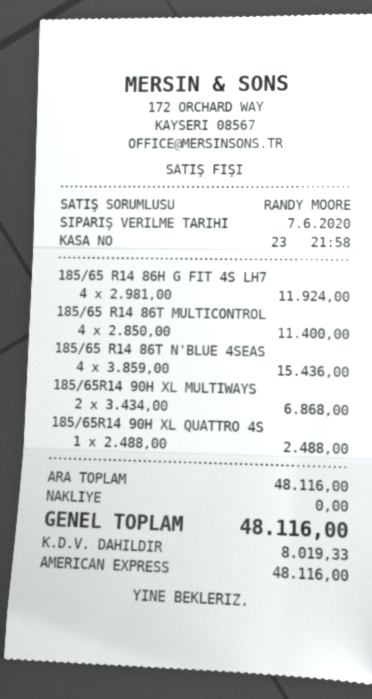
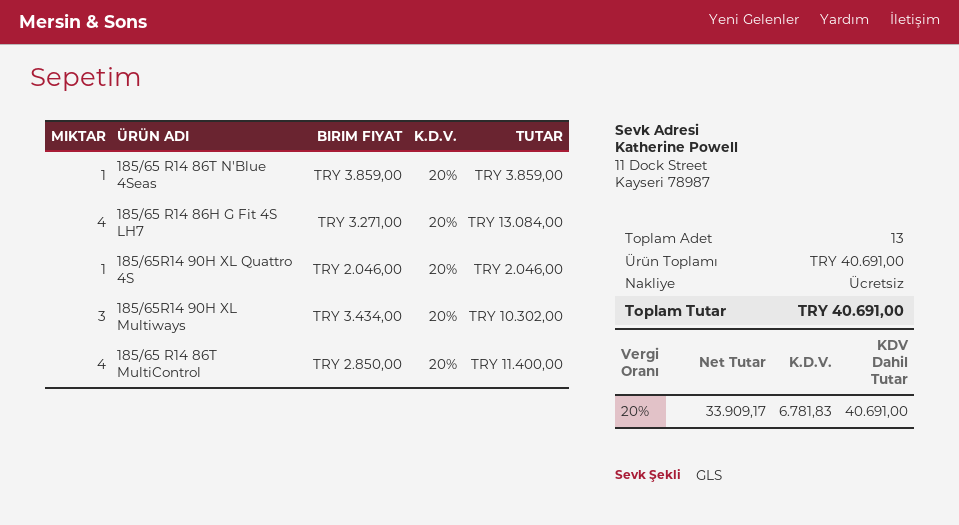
185/65 R14 86H G FIT 4S LH7: 4 x 2981.00 = 11924.00 -> 4 x 3271.00 = 13084.00
185/65 R14 86T N'BLUE 4SEAS: 4 x 3859.00 = 15436.00 -> 1 x 3859.00 = 3859.00
185/65R14 90H XL MULTIWAYS: 2 x 3434.00 = 6868.00 -> 3 x 3434.00 = 10302.00
185/65R14 90H XL QUATTRO 4S: 1 x 2488.00 = 2488.00 -> 1 x 2046.00 = 2046.00
subtotal: 48116.00 -> 40691.00
tax: 8019.33 -> 6781.83
total: 48116.00 -> 40691.00

